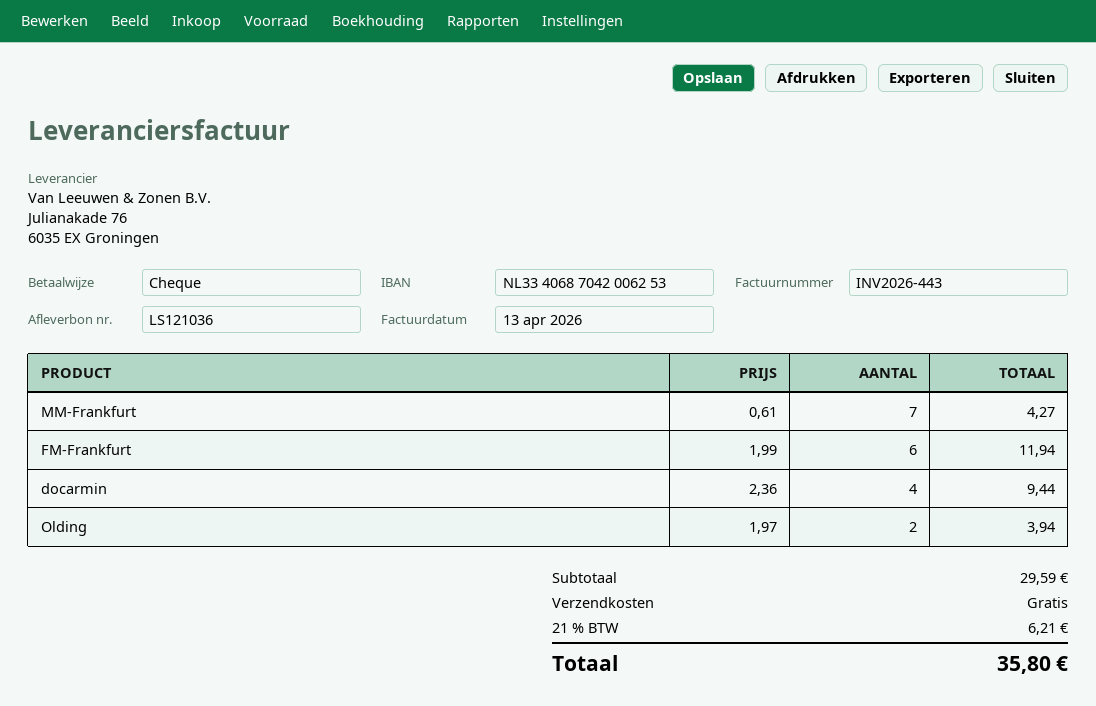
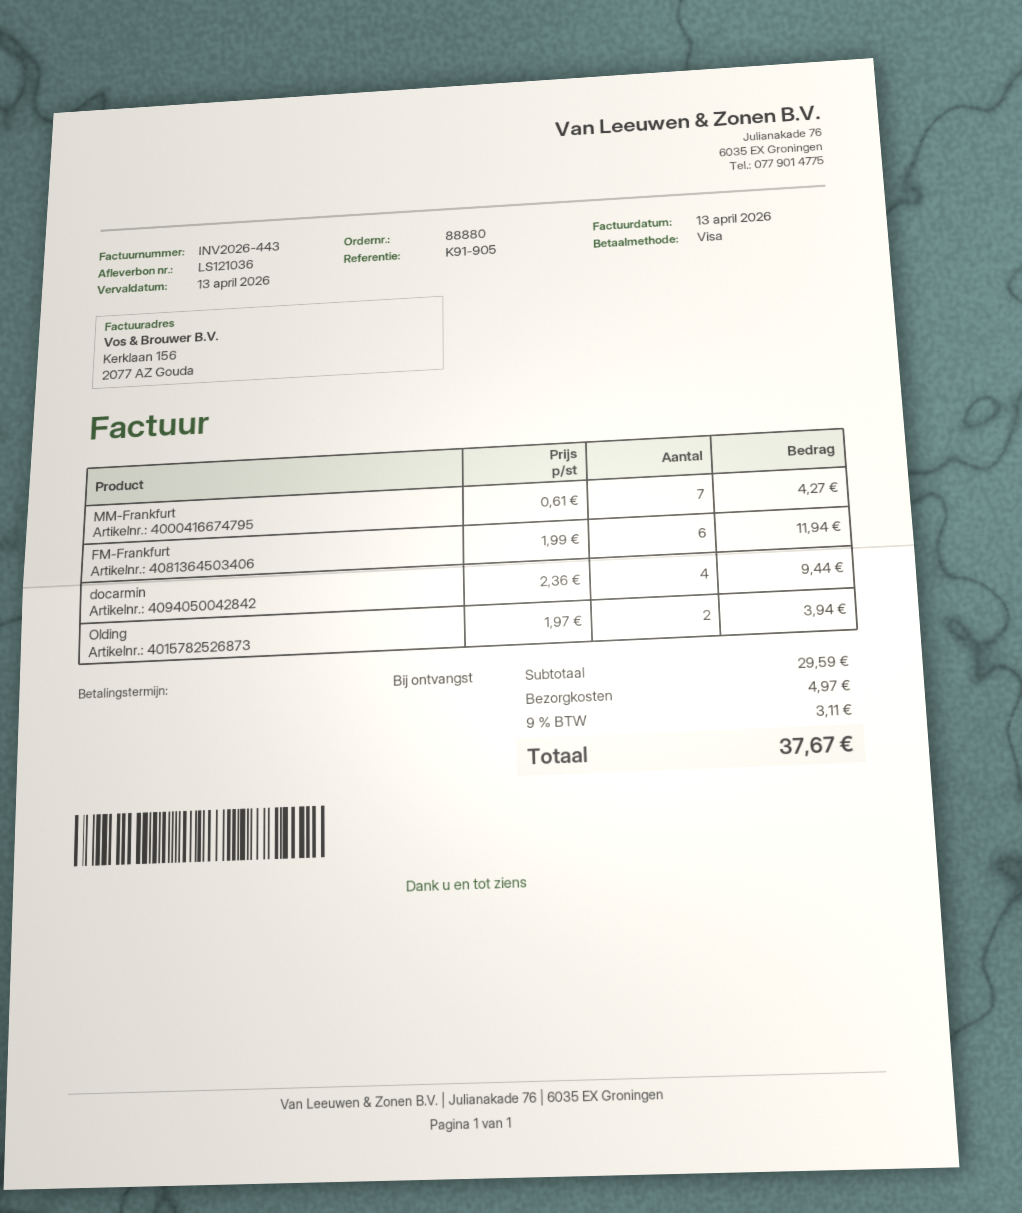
payment method: cheque -> Visa
shipping: 0.00 -> 4.97
tax: 21% = 6.21 -> 9% = 3.11
total: 35.80 -> 37.67

